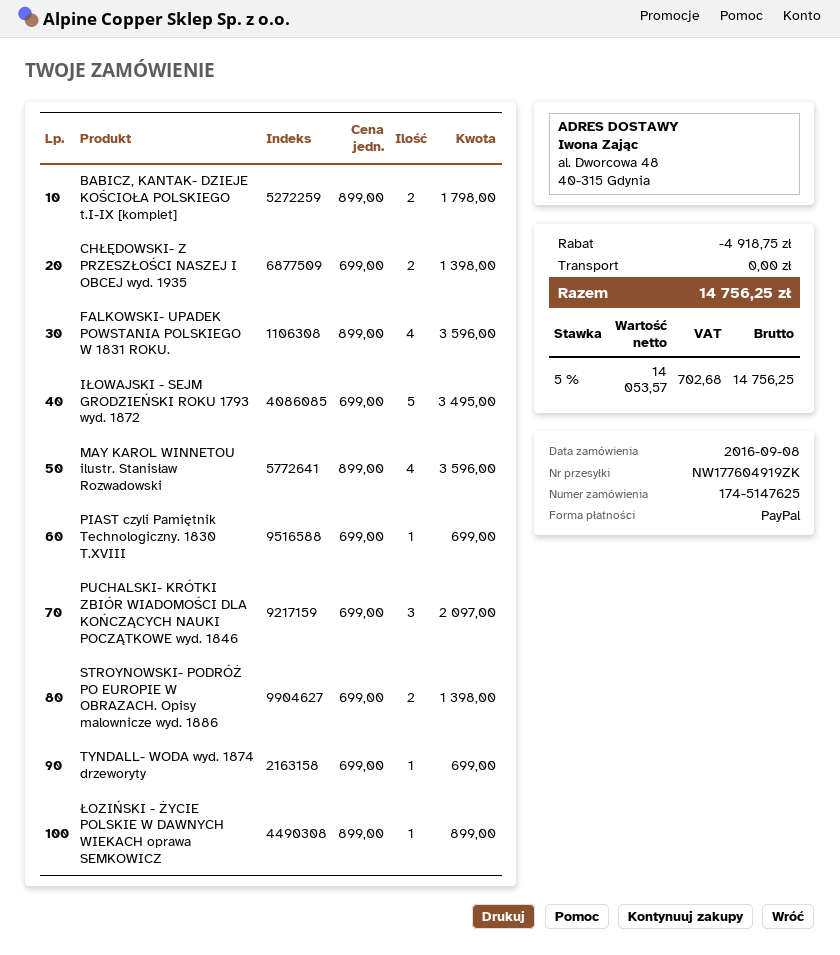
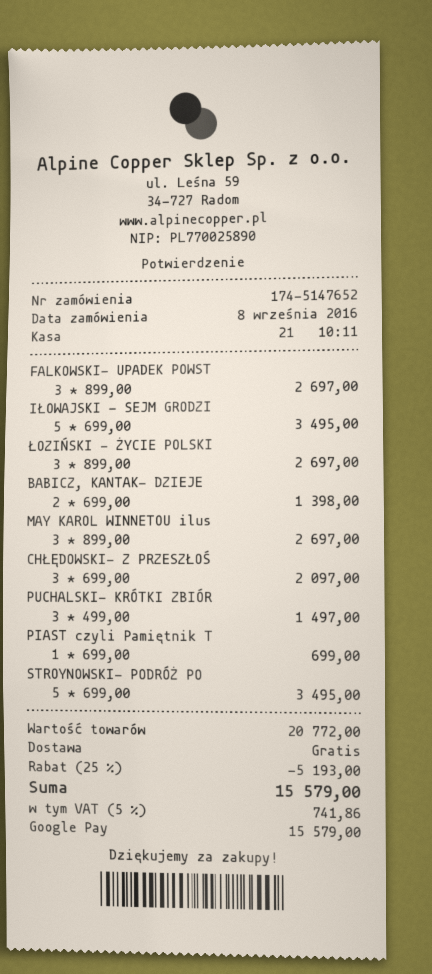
order number: 174-5147625 -> 174-5147652
payment method: PayPal -> Google Pay
BABICZ, KANTAK- DZIEJE KOŚCIOŁA POLSKIEGO t.I-IX [komplet]: 2 x 899.00 = 1798.00 -> 2 x 699.00 = 1398.00
CHŁĘDOWSKI- Z PRZESZŁOŚCI NASZEJ I OBCEJ wyd. 1935: 2 x 699.00 = 1398.00 -> 3 x 699.00 = 2097.00
FALKOWSKI- UPADEK POWSTANIA POLSKIEGO W 1831 ROKU.: 4 x 899.00 = 3596.00 -> 3 x 899.00 = 2697.00
MAY KAROL WINNETOU ilustr. Stanisław Rozwadowski: 4 x 899.00 = 3596.00 -> 3 x 899.00 = 2697.00
PUCHALSKI- KRÓTKI ZBIÓR WIADOMOŚCI DLA KOŃCZĄCYCH NAUKI POCZĄTKOWE wyd. 1846: 3 x 699.00 = 2097.00 -> 3 x 499.00 = 1497.00
STROYNOWSKI- PODRÓŻ PO EUROPIE W OBRAZACH. Opisy malownicze wyd. 1886: 2 x 699.00 = 1398.00 -> 5 x 699.00 = 3495.00
TYNDALL- WODA wyd. 1874 drzeworyty: 1 x 699.00 = 699.00 -> none
ŁOZIŃSKI - ŻYCIE POLSKIE W DAWNYCH WIEKACH oprawa SEMKOWICZ: 1 x 899.00 = 899.00 -> 3 x 899.00 = 2697.00
discount: 4918.75 -> 5193.00
tax: 5% = 702.68 -> 5% = 741.86
total: 14756.25 -> 15579.00

